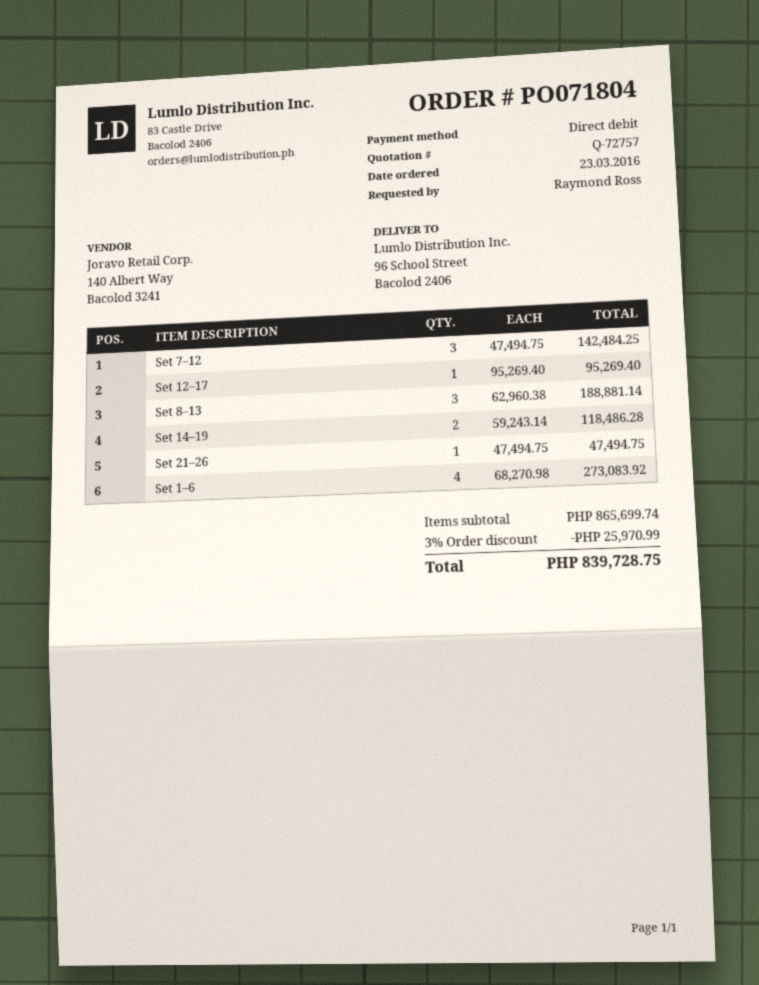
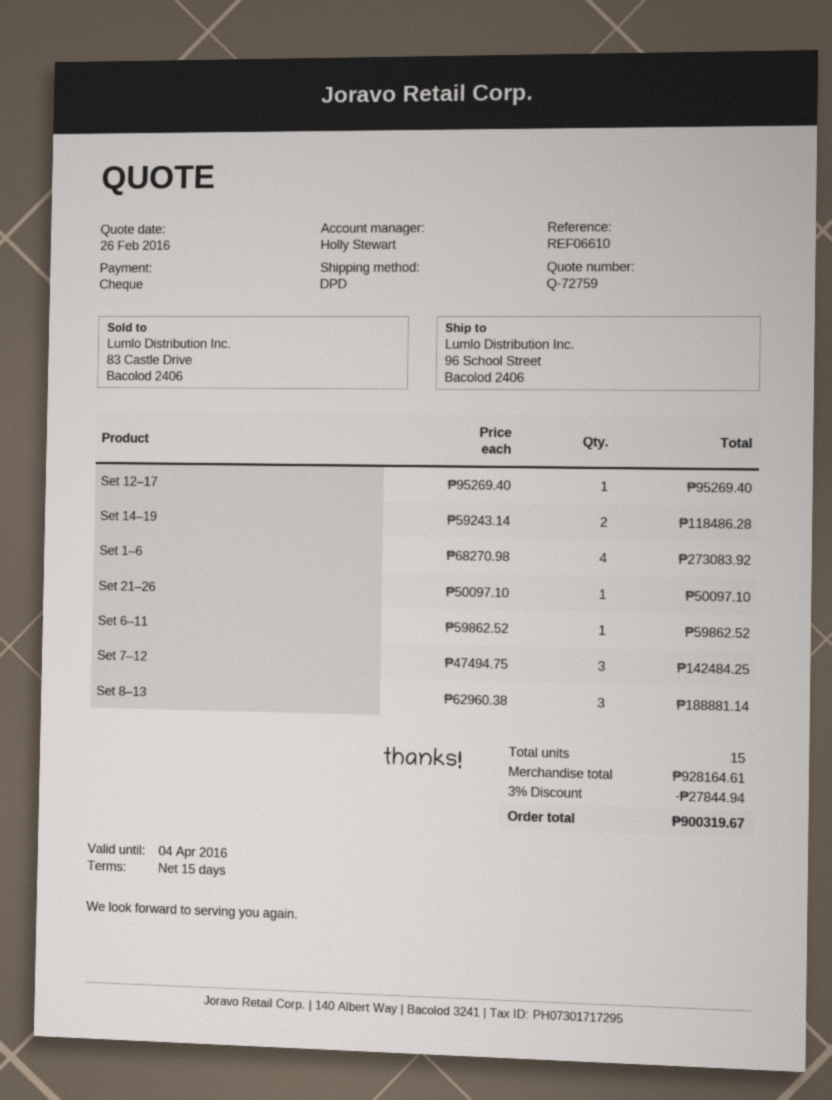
quote number: Q-72757 -> Q-72759
payment method: direct debit -> cheque
Set 21–26: 1 x 47494.75 = 47494.75 -> 1 x 50097.10 = 50097.10
Set 6–11: none -> 1 x 59862.52 = 59862.52
subtotal: 865699.74 -> 928164.61
discount: 3% = 25970.99 -> 3% = 27844.94
total: 839728.75 -> 900319.67

